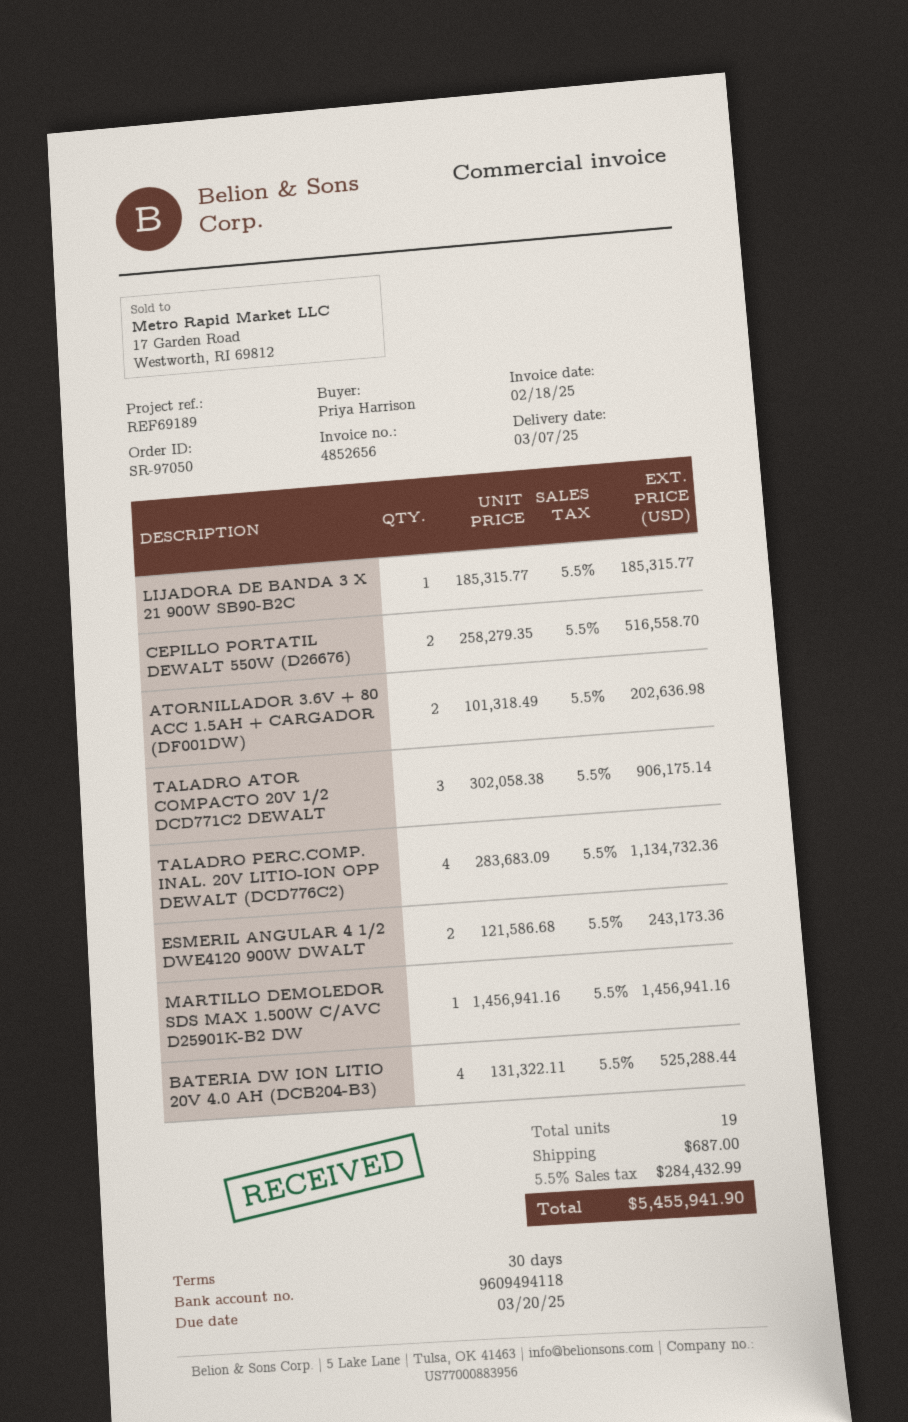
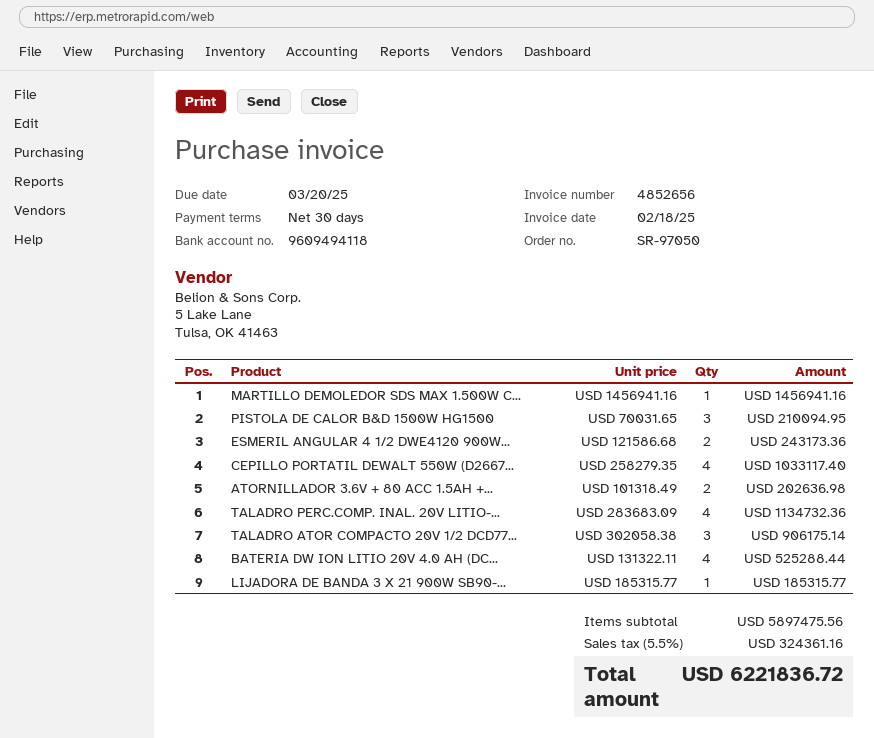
CEPILLO PORTATIL DEWALT 550W (D26676): 2 x 258279.35 = 516558.70 -> 4 x 258279.35 = 1033117.40
PISTOLA DE CALOR B&D 1500W HG1500: none -> 3 x 70031.65 = 210094.95
shipping: 687.00 -> none
tax: 5.5% = 284432.99 -> 5.5% = 324361.16
total: 5455941.90 -> 6221836.72

